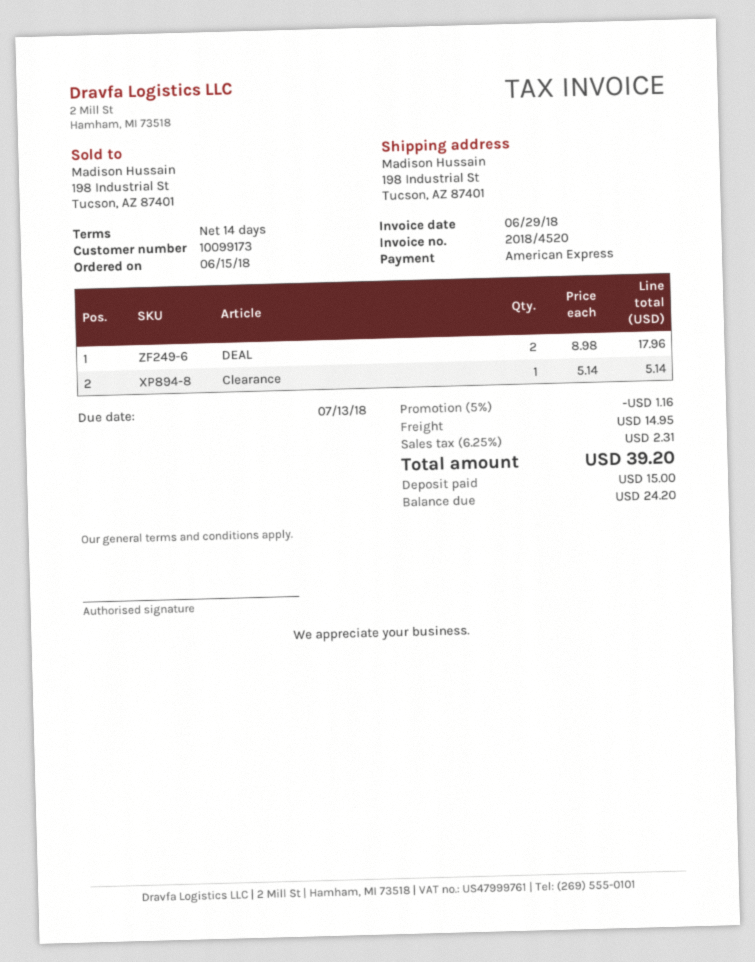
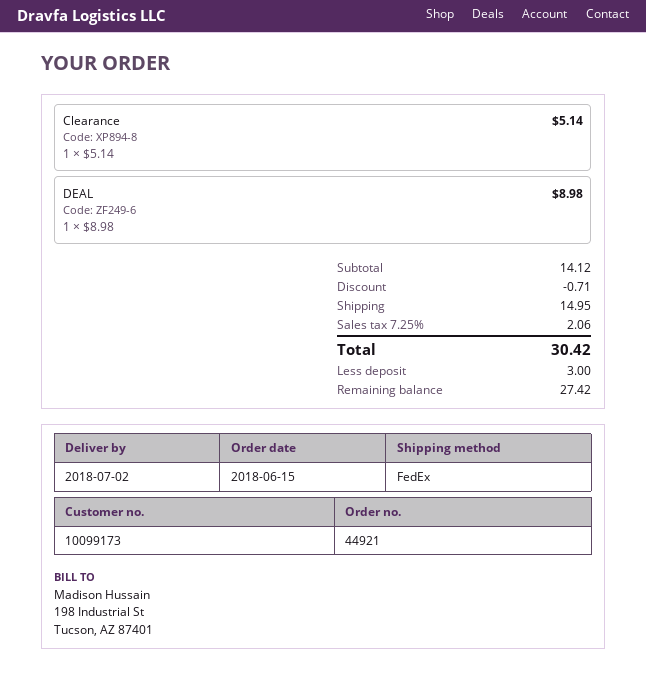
DEAL: 2 x 8.98 = 17.96 -> 1 x 8.98 = 8.98
discount: 1.16 -> 0.71
tax: 6.25% = 2.31 -> 7.25% = 2.06
total: 39.20 -> 30.42
deposit: 15.00 -> 3.00
balance: 24.20 -> 27.42

